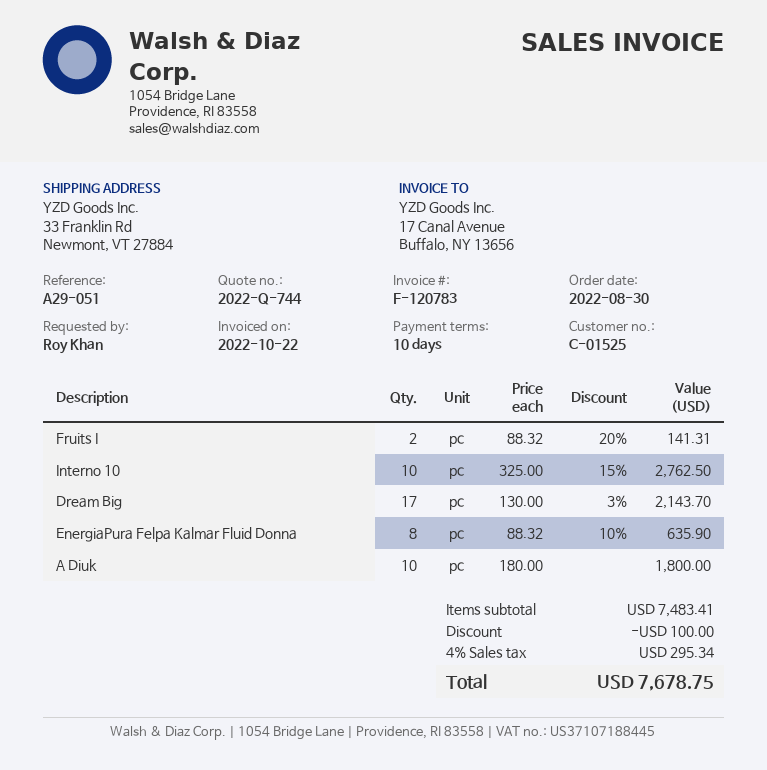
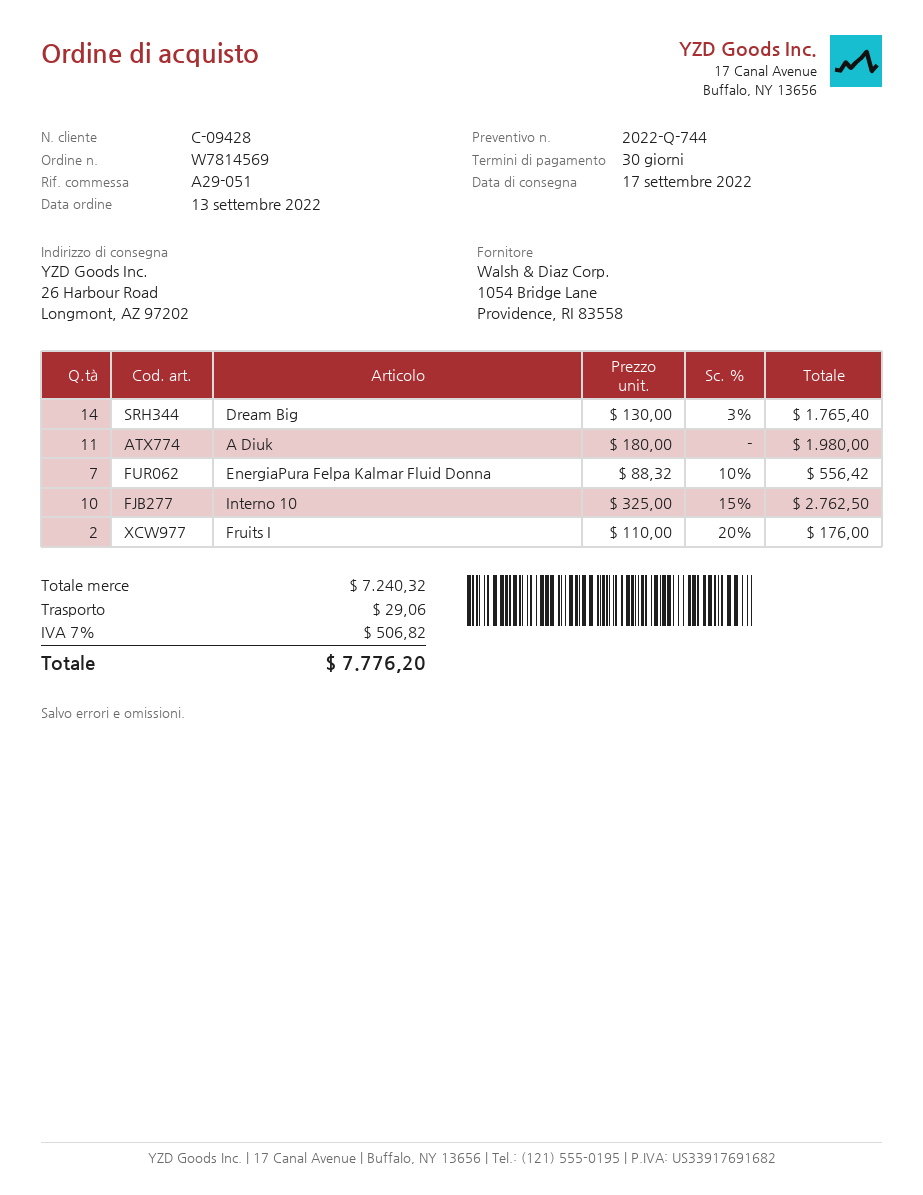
order date: 2022-08-30 -> 2022-09-13
payment terms: 10 days -> 30 days
customer number: C-01525 -> C-09428
ship to: 33 Franklin Rd, Newmont, VT 27884 -> 26 Harbour Road, Longmont, AZ 97202
Fruits I: 2 x 88.32 - 20% = 141.31 -> 2 x 110.00 - 20% = 176.00
Dream Big: 17 x 130.00 - 3% = 2143.70 -> 14 x 130.00 - 3% = 1765.40
EnergiaPura Felpa Kalmar Fluid Donna: 8 x 88.32 - 10% = 635.90 -> 7 x 88.32 - 10% = 556.42
A Diuk: 10 x 180.00 = 1800.00 -> 11 x 180.00 = 1980.00
subtotal: 7483.41 -> 7240.32
discount: 100.00 -> none
shipping: none -> 29.06
tax: 4% = 295.34 -> 7% = 506.82
total: 7678.75 -> 7776.20

